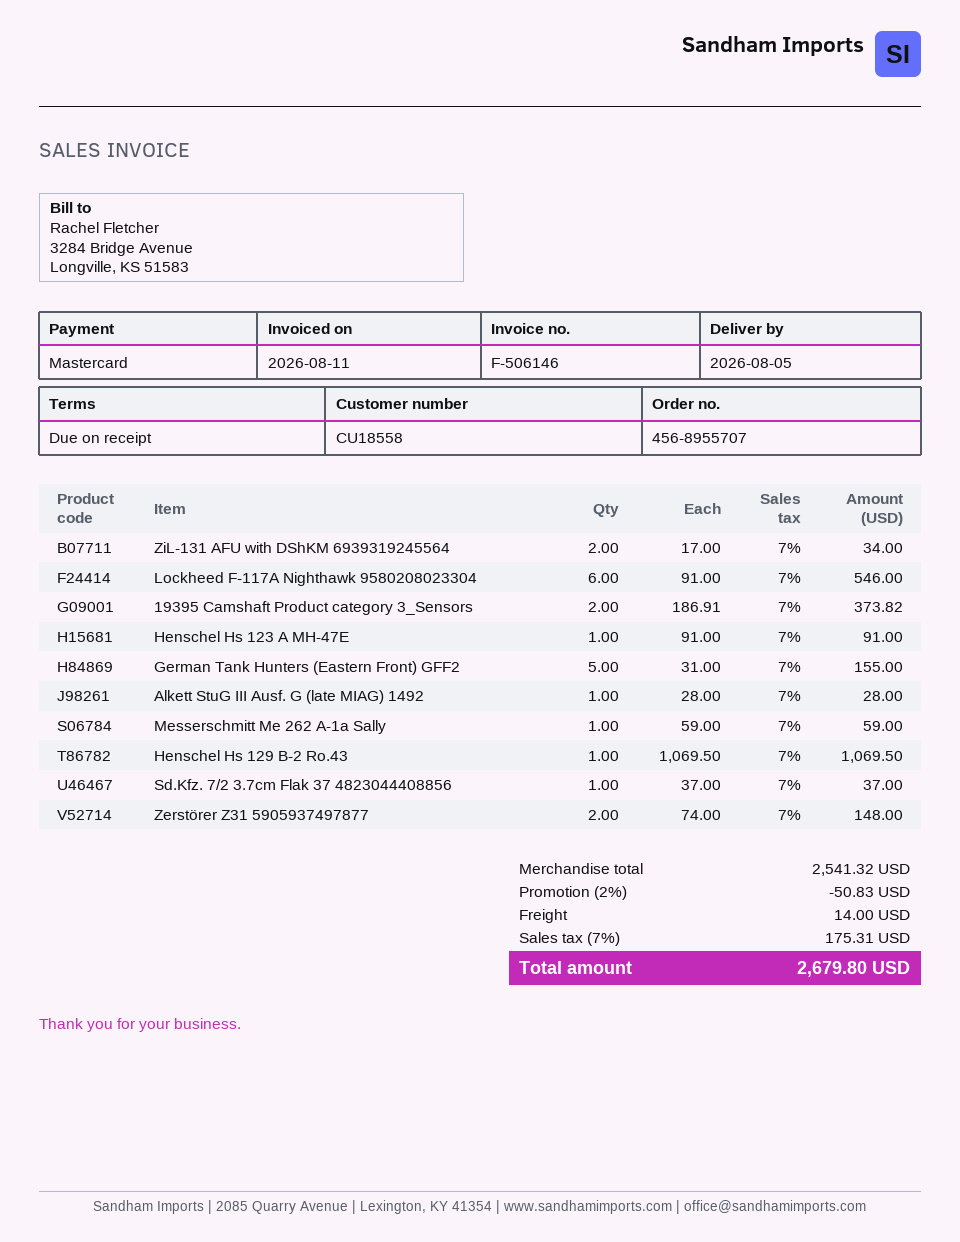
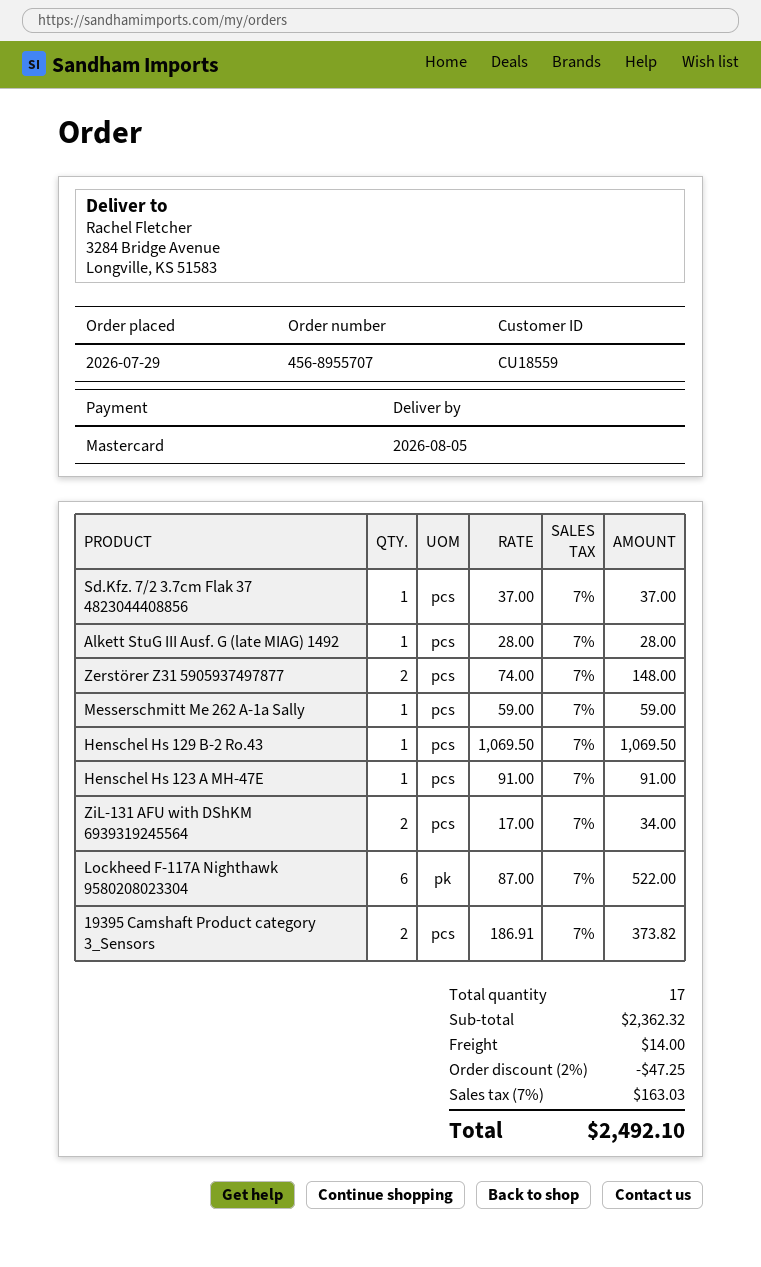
customer number: CU18558 -> CU18559
Lockheed F-117A Nighthawk 9580208023304: 6 x 91.00 = 546.00 -> 6 x 87.00 = 522.00
German Tank Hunters (Eastern Front) GFF2: 5 x 31.00 = 155.00 -> none
subtotal: 2541.32 -> 2362.32
discount: 2% = 50.83 -> 2% = 47.25
tax: 7% = 175.31 -> 7% = 163.03
total: 2679.80 -> 2492.10

